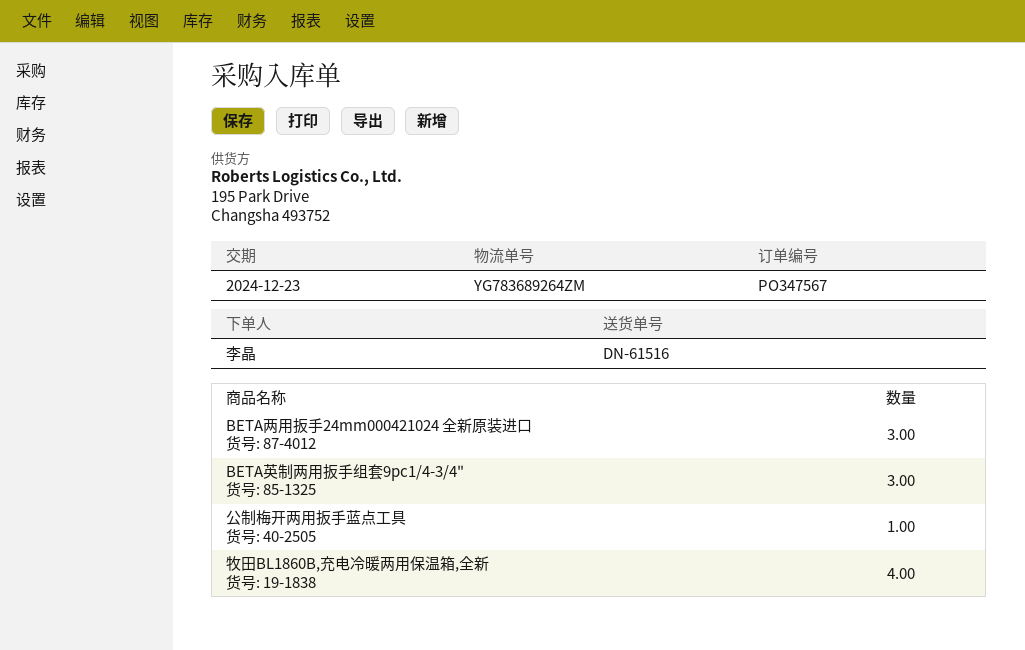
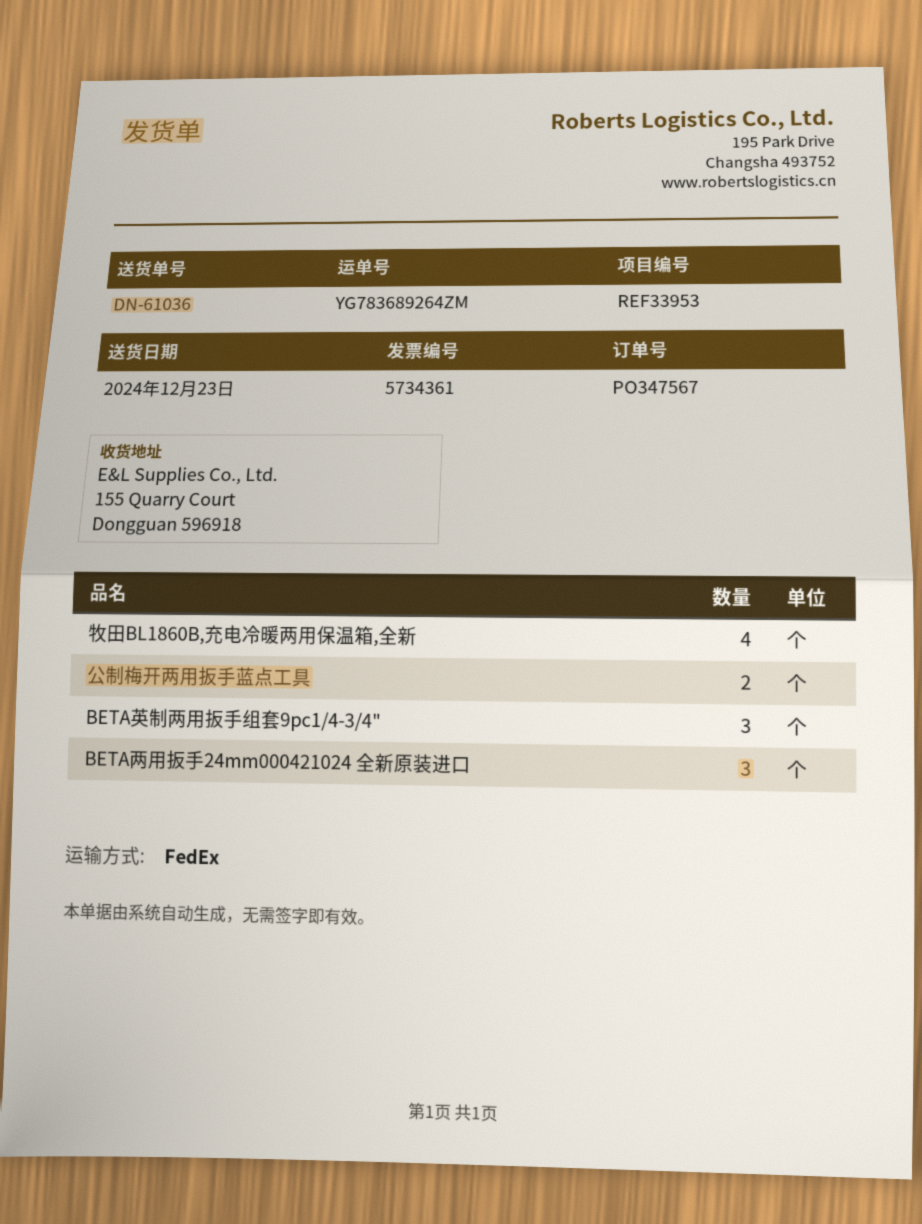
delivery note number: DN-61516 -> DN-61036
公制梅开两用扳手蓝点工具: 1 -> 2

